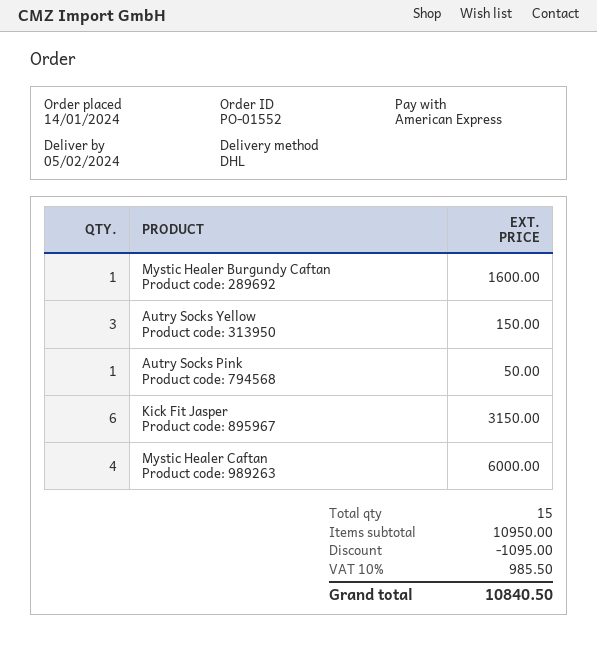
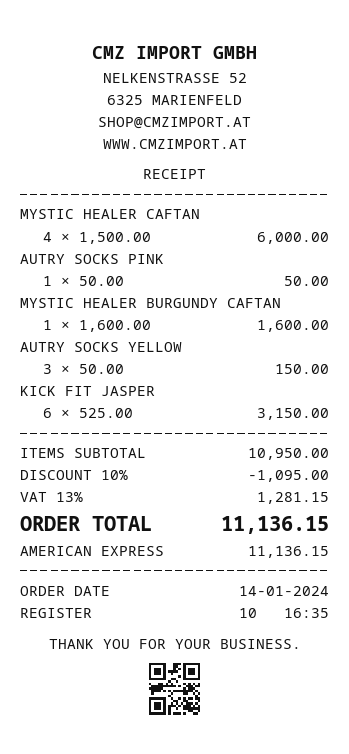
tax: 10% = 985.50 -> 13% = 1281.15
total: 10840.50 -> 11136.15

